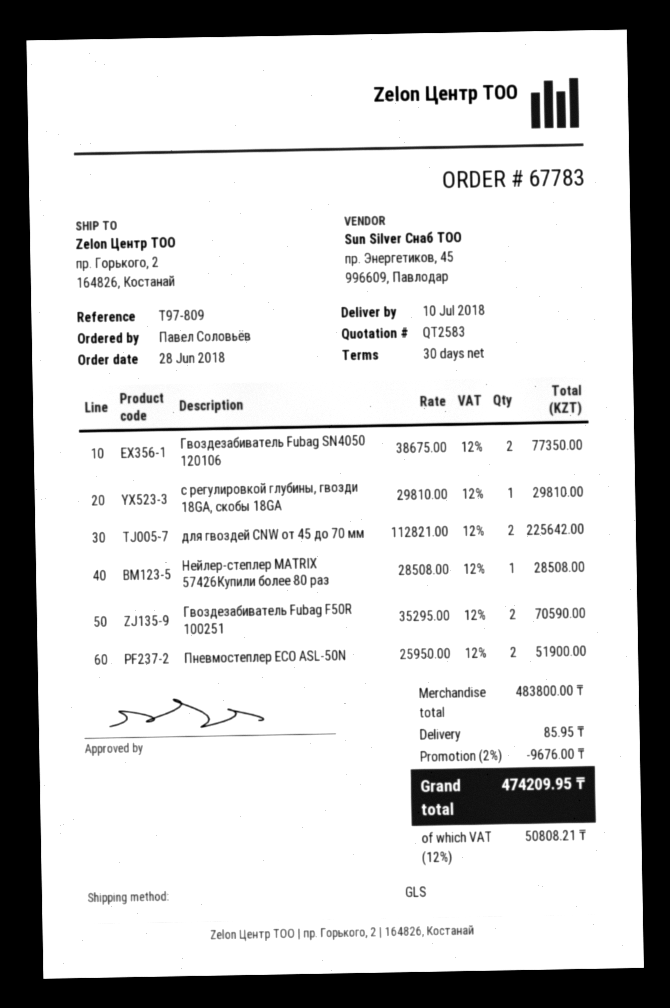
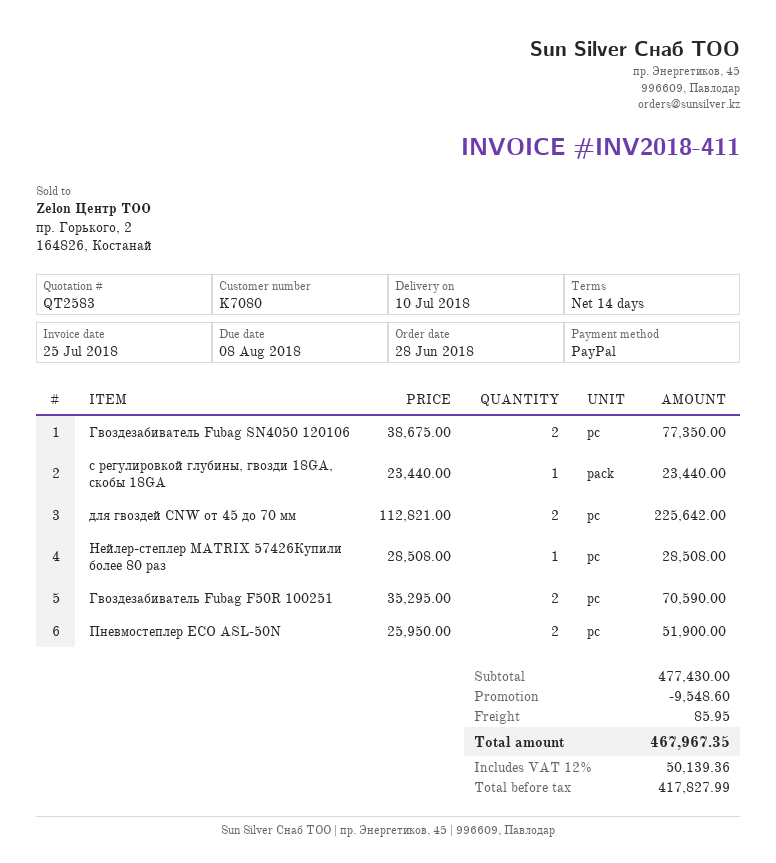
payment terms: 30 days -> 14 days
с регулировкой глубины, гвозди 18GA, скобы 18GA: 1 x 29810.00 = 29810.00 -> 1 x 23440.00 = 23440.00
subtotal: 483800.00 -> 477430.00
discount: 9676.00 -> 9548.60
tax: 12% = 50808.21 -> 12% = 50139.36
total: 474209.95 -> 467967.35

